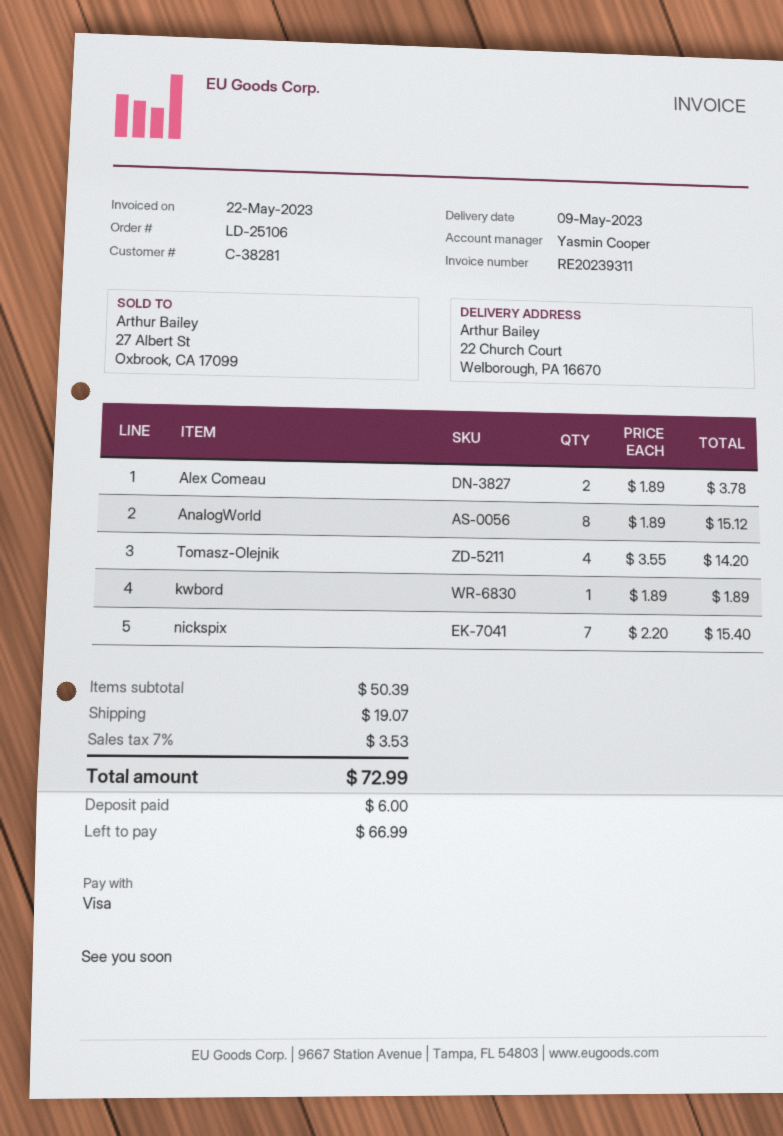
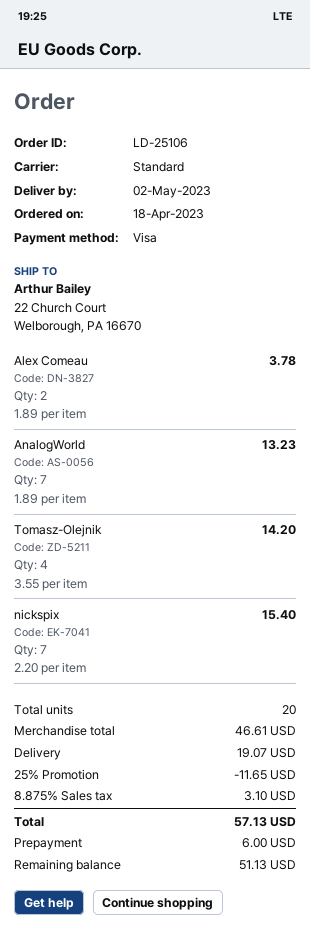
delivery date: 2023-05-09 -> 2023-05-02
AnalogWorld: 8 x 1.89 = 15.12 -> 7 x 1.89 = 13.23
kwbord: 1 x 1.89 = 1.89 -> none
subtotal: 50.39 -> 46.61
discount: none -> 25% = 11.65
tax: 7% = 3.53 -> 8.875% = 3.10
total: 72.99 -> 57.13
balance: 66.99 -> 51.13

